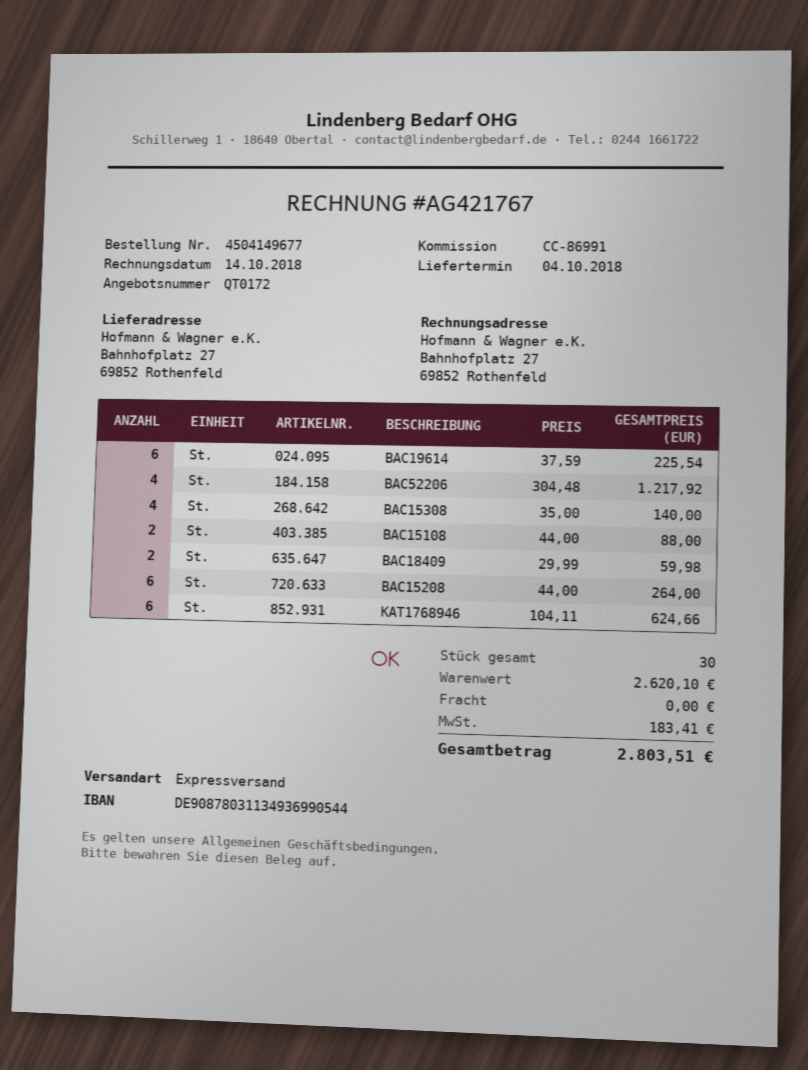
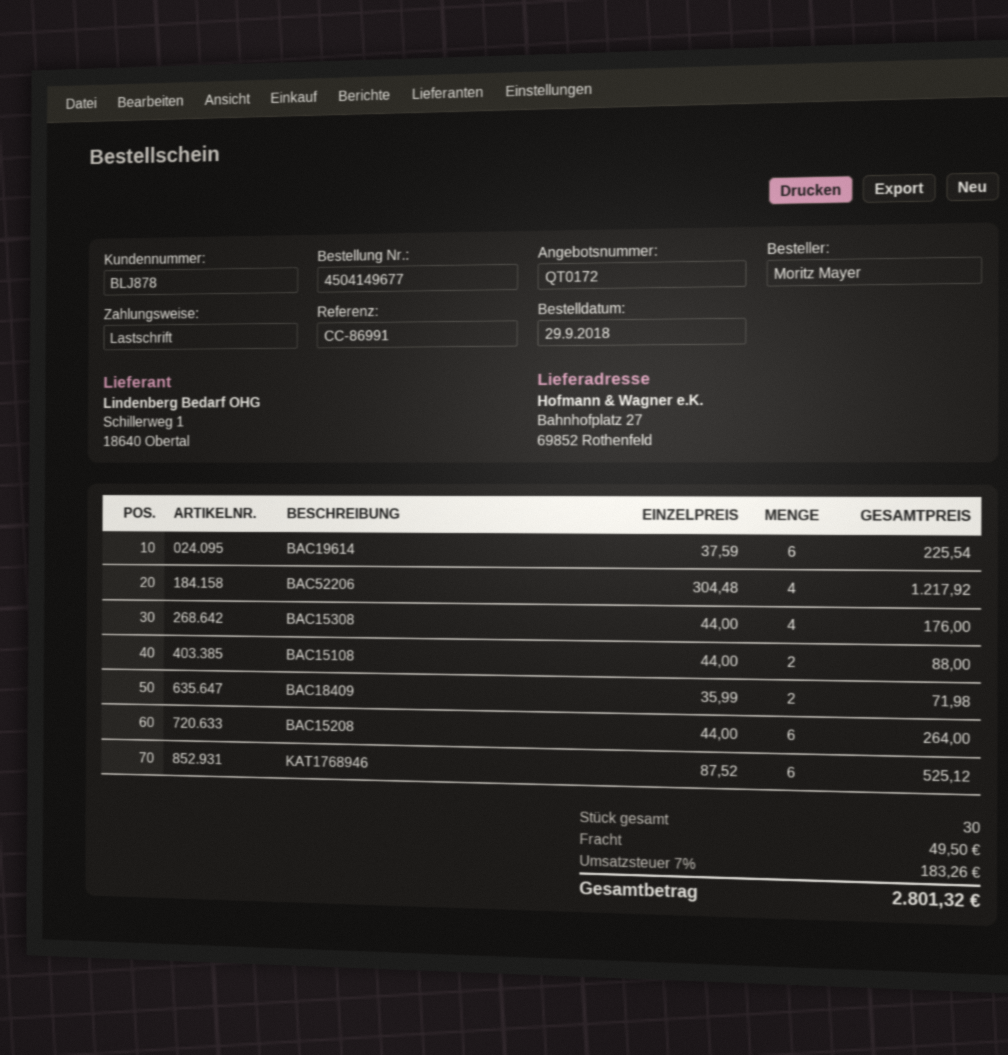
BAC15308: 4 x 35.00 = 140.00 -> 4 x 44.00 = 176.00
BAC18409: 2 x 29.99 = 59.98 -> 2 x 35.99 = 71.98
KAT1768946: 6 x 104.11 = 624.66 -> 6 x 87.52 = 525.12
shipping: 0.00 -> 49.50
tax: 183.41 -> 183.26
total: 2803.51 -> 2801.32

